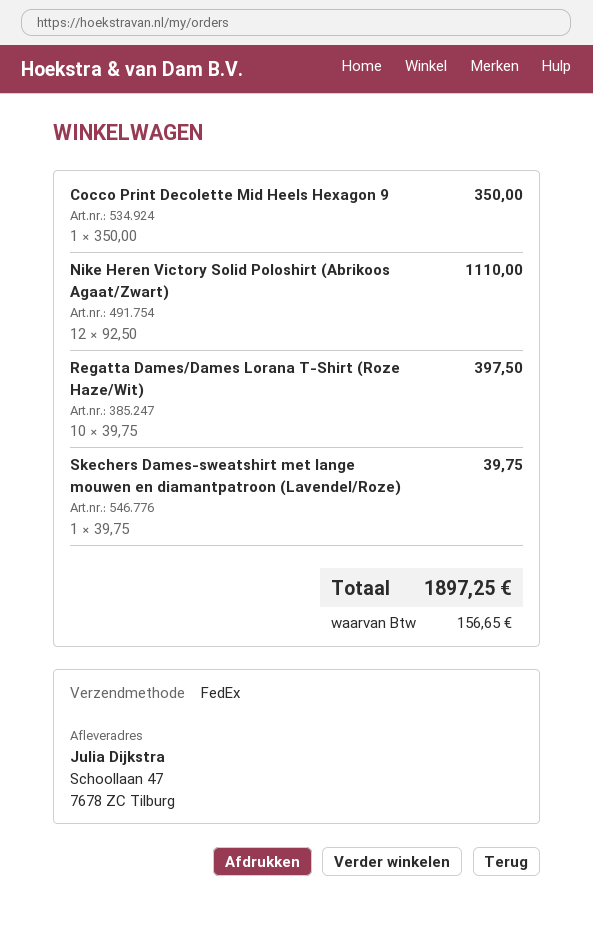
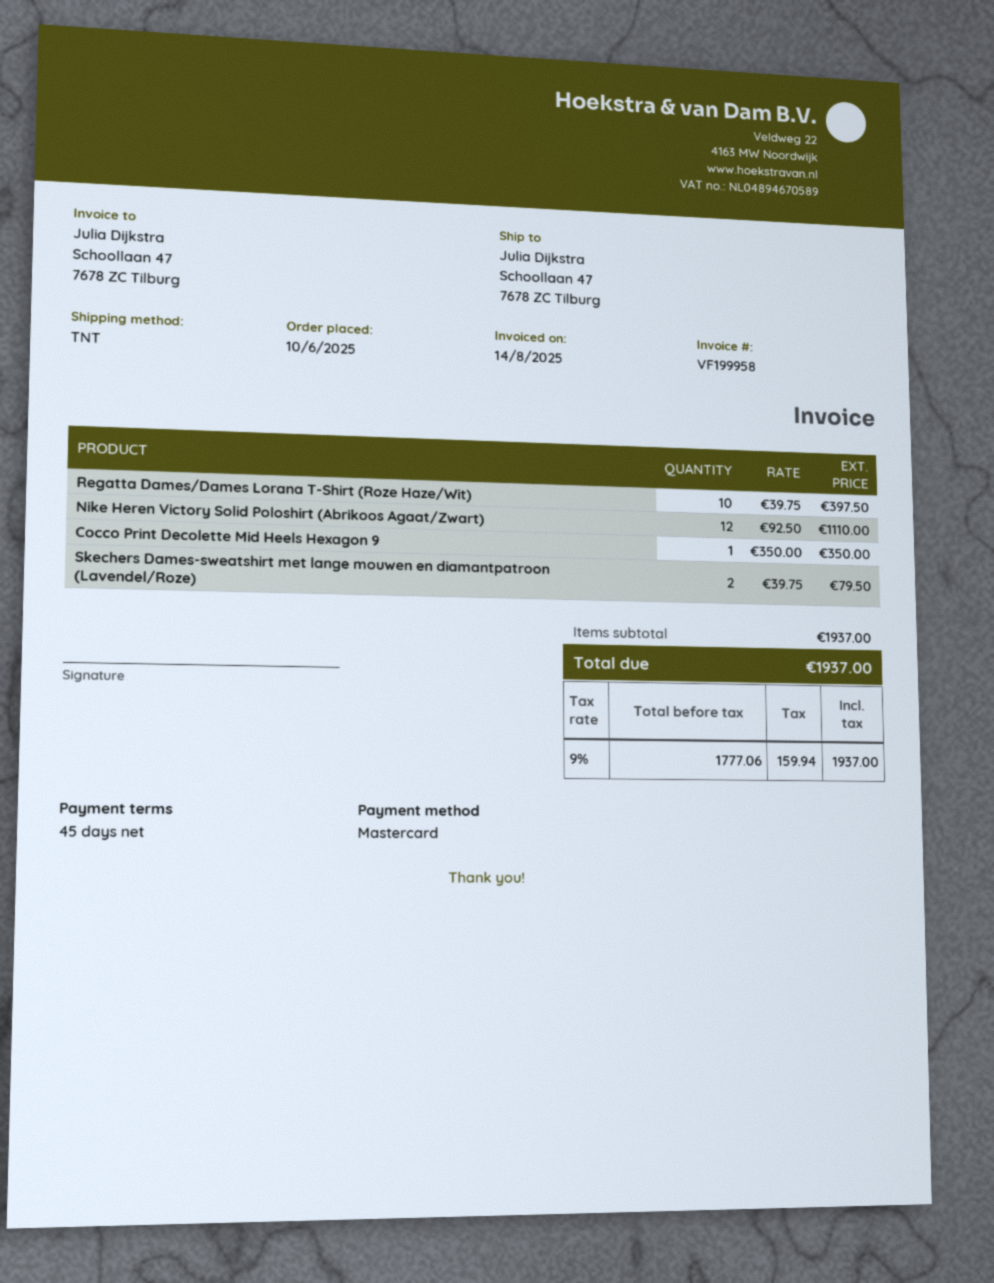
shipping method: FedEx -> TNT
Skechers Dames-sweatshirt met lange mouwen en diamantpatroon (Lavendel/Roze): 1 x 39.75 = 39.75 -> 2 x 39.75 = 79.50
tax: 156.65 -> 159.94
total: 1897.25 -> 1937.00

